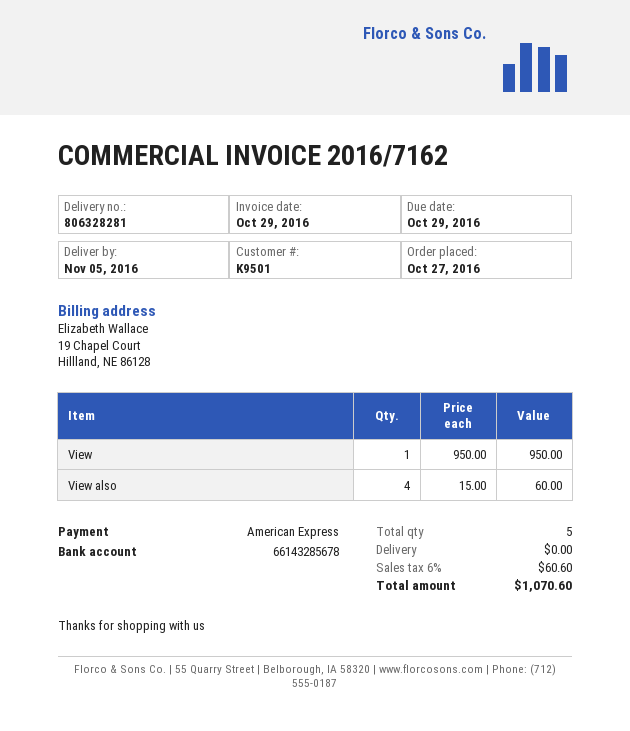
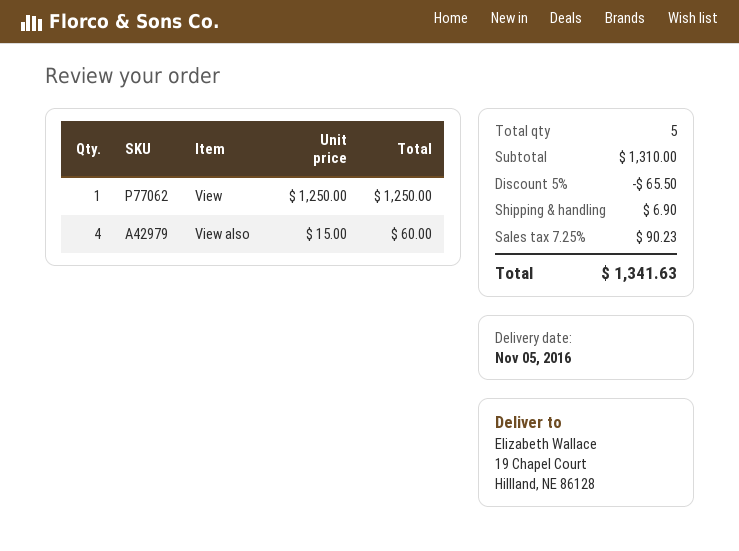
View: 1 x 950.00 = 950.00 -> 1 x 1250.00 = 1250.00
discount: none -> 5% = 65.50
shipping: 0.00 -> 6.90
tax: 6% = 60.60 -> 7.25% = 90.23
total: 1070.60 -> 1341.63

